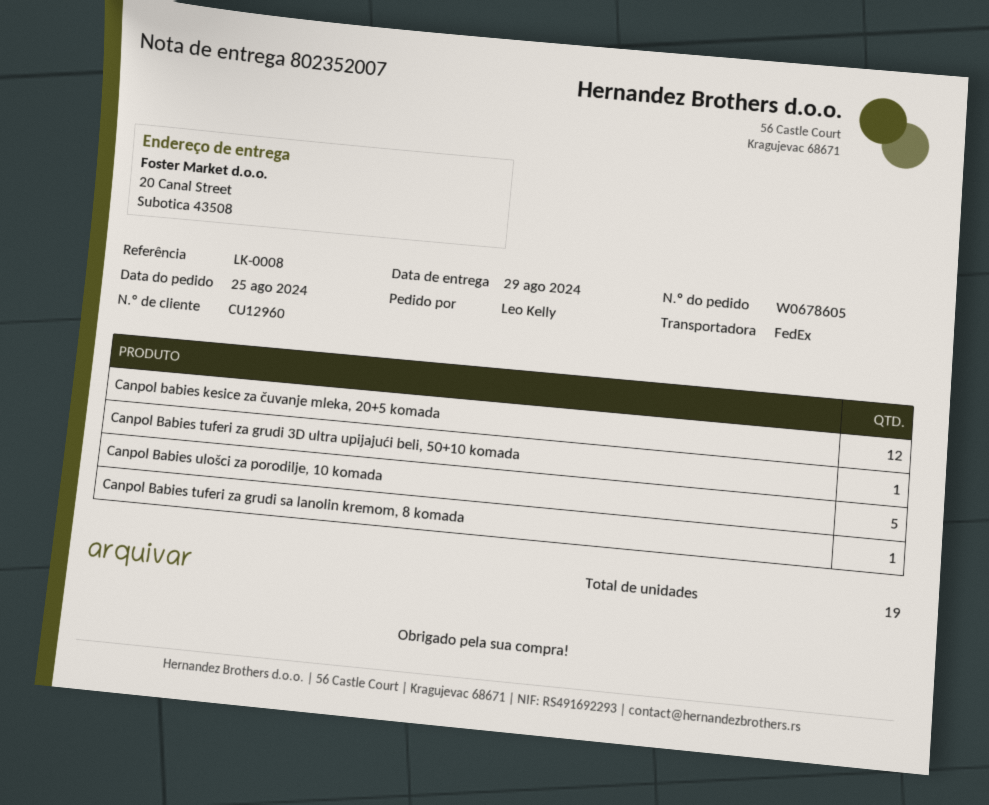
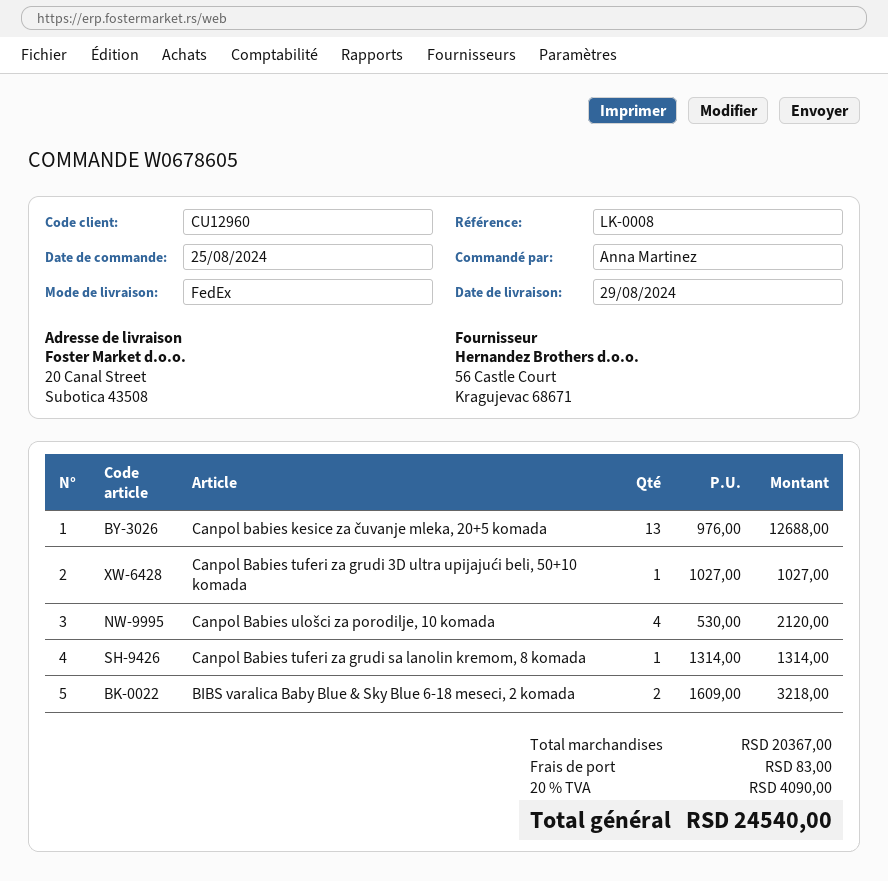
ordered by: Leo Kelly -> Anna Martinez
Canpol babies kesice za čuvanje mleka, 20+5 komada: 12 -> 13
Canpol Babies ulošci za porodilje, 10 komada: 5 -> 4
BIBS varalica Baby Blue & Sky Blue 6-18 meseci, 2 komada: none -> 2

